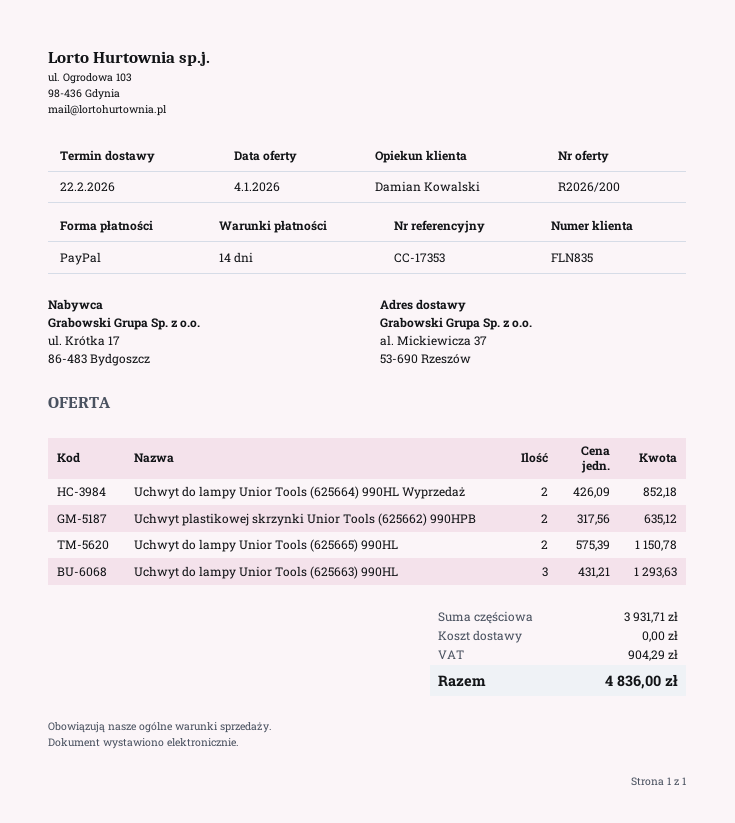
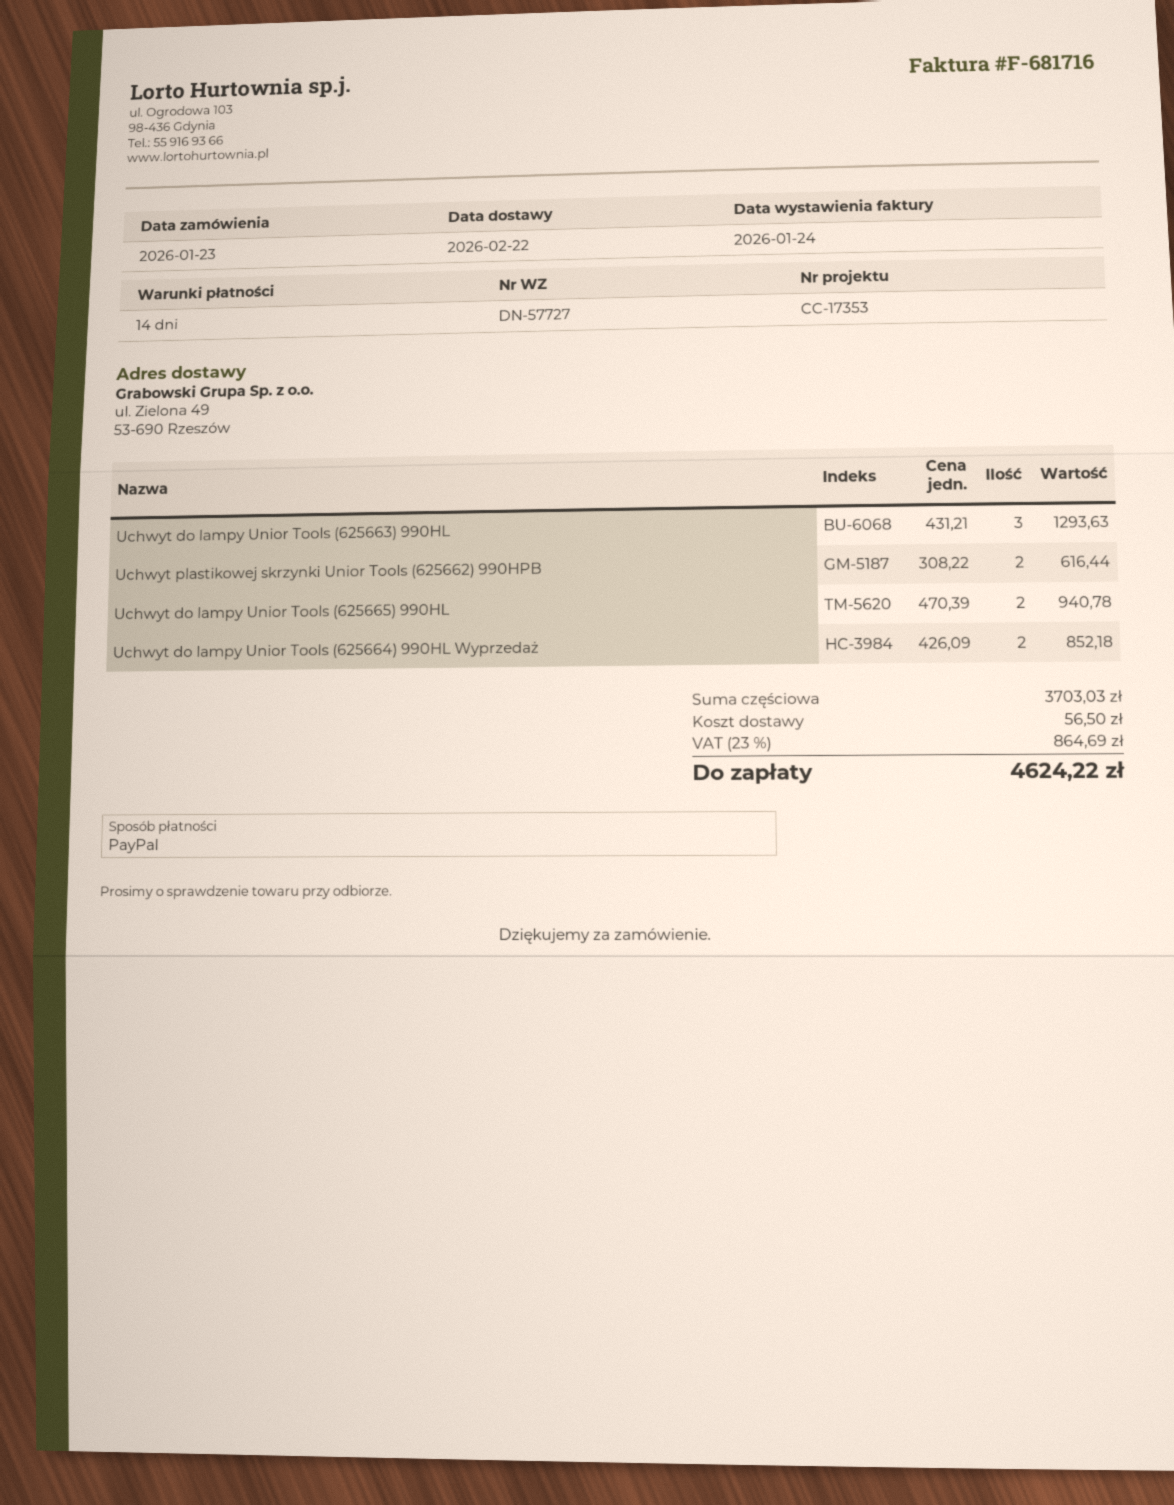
ship to: al. Mickiewicza 37, 53-690 Rzeszów -> ul. Zielona 49, 53-690 Rzeszów
Uchwyt plastikowej skrzynki Unior Tools (625662) 990HPB: 2 x 317.56 = 635.12 -> 2 x 308.22 = 616.44
Uchwyt do lampy Unior Tools (625665) 990HL: 2 x 575.39 = 1150.78 -> 2 x 470.39 = 940.78
subtotal: 3931.71 -> 3703.03
shipping: 0.00 -> 56.50
tax: 904.29 -> 864.69
total: 4836.00 -> 4624.22

